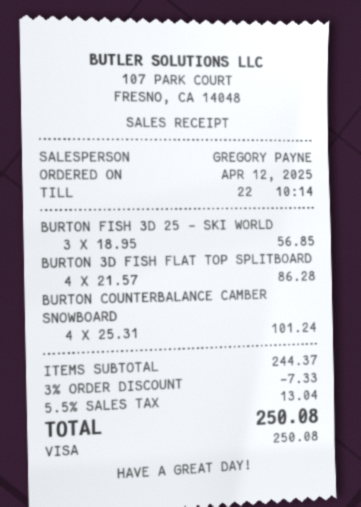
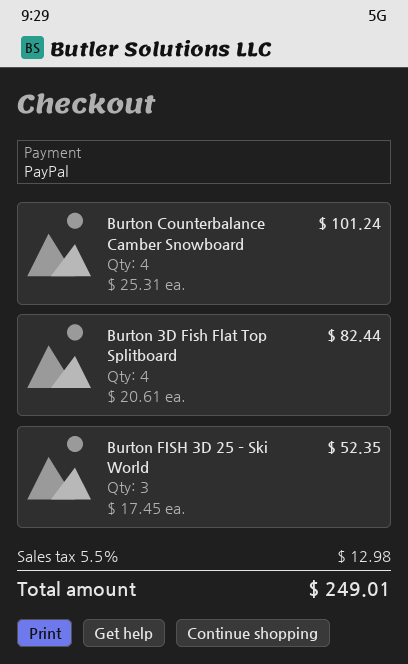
payment method: Visa -> PayPal
BURTON FISH 3D 25 – SKI WORLD: 3 x 18.95 = 56.85 -> 3 x 17.45 = 52.35
BURTON 3D FISH FLAT TOP SPLITBOARD: 4 x 21.57 = 86.28 -> 4 x 20.61 = 82.44
discount: 3% = 7.33 -> none
tax: 5.5% = 13.04 -> 5.5% = 12.98
total: 250.08 -> 249.01

